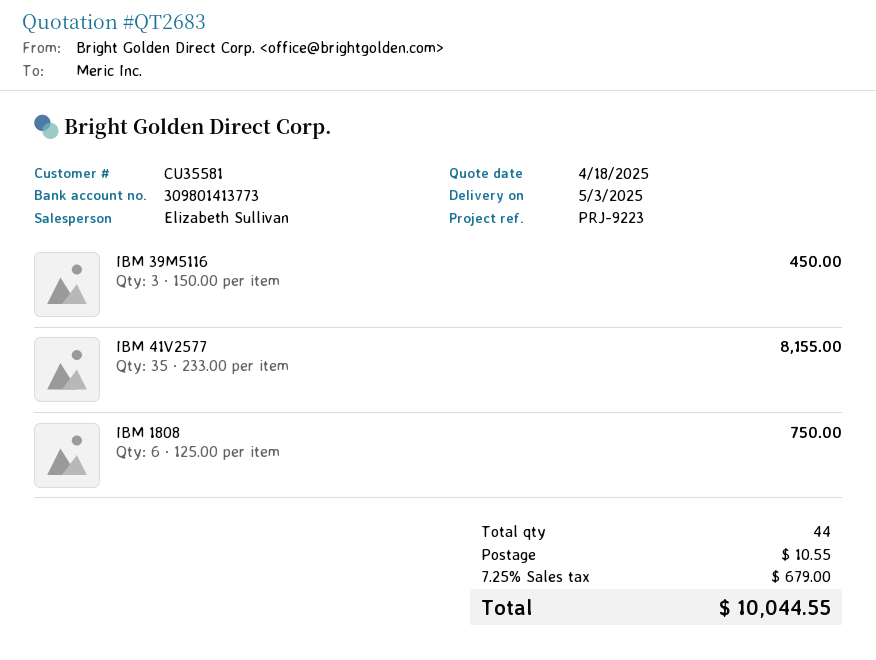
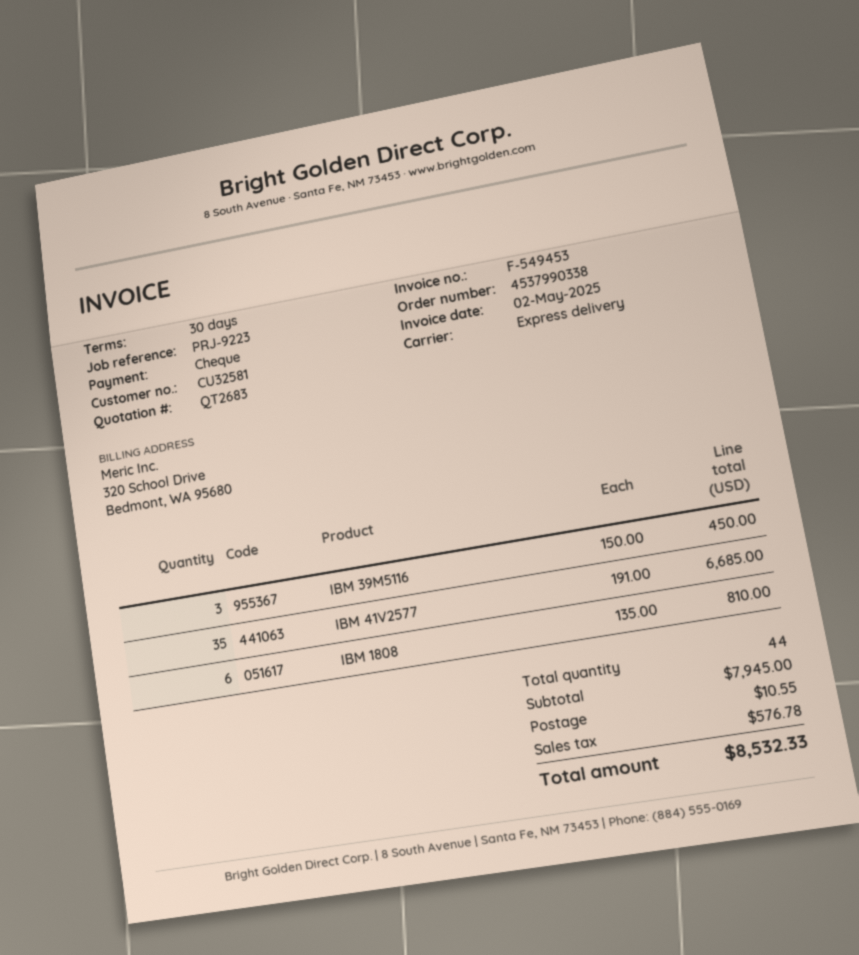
customer number: CU35581 -> CU32581
IBM 41V2577: 35 x 233.00 = 8155.00 -> 35 x 191.00 = 6685.00
IBM 1808: 6 x 125.00 = 750.00 -> 6 x 135.00 = 810.00
tax: 679.00 -> 576.78
total: 10044.55 -> 8532.33

